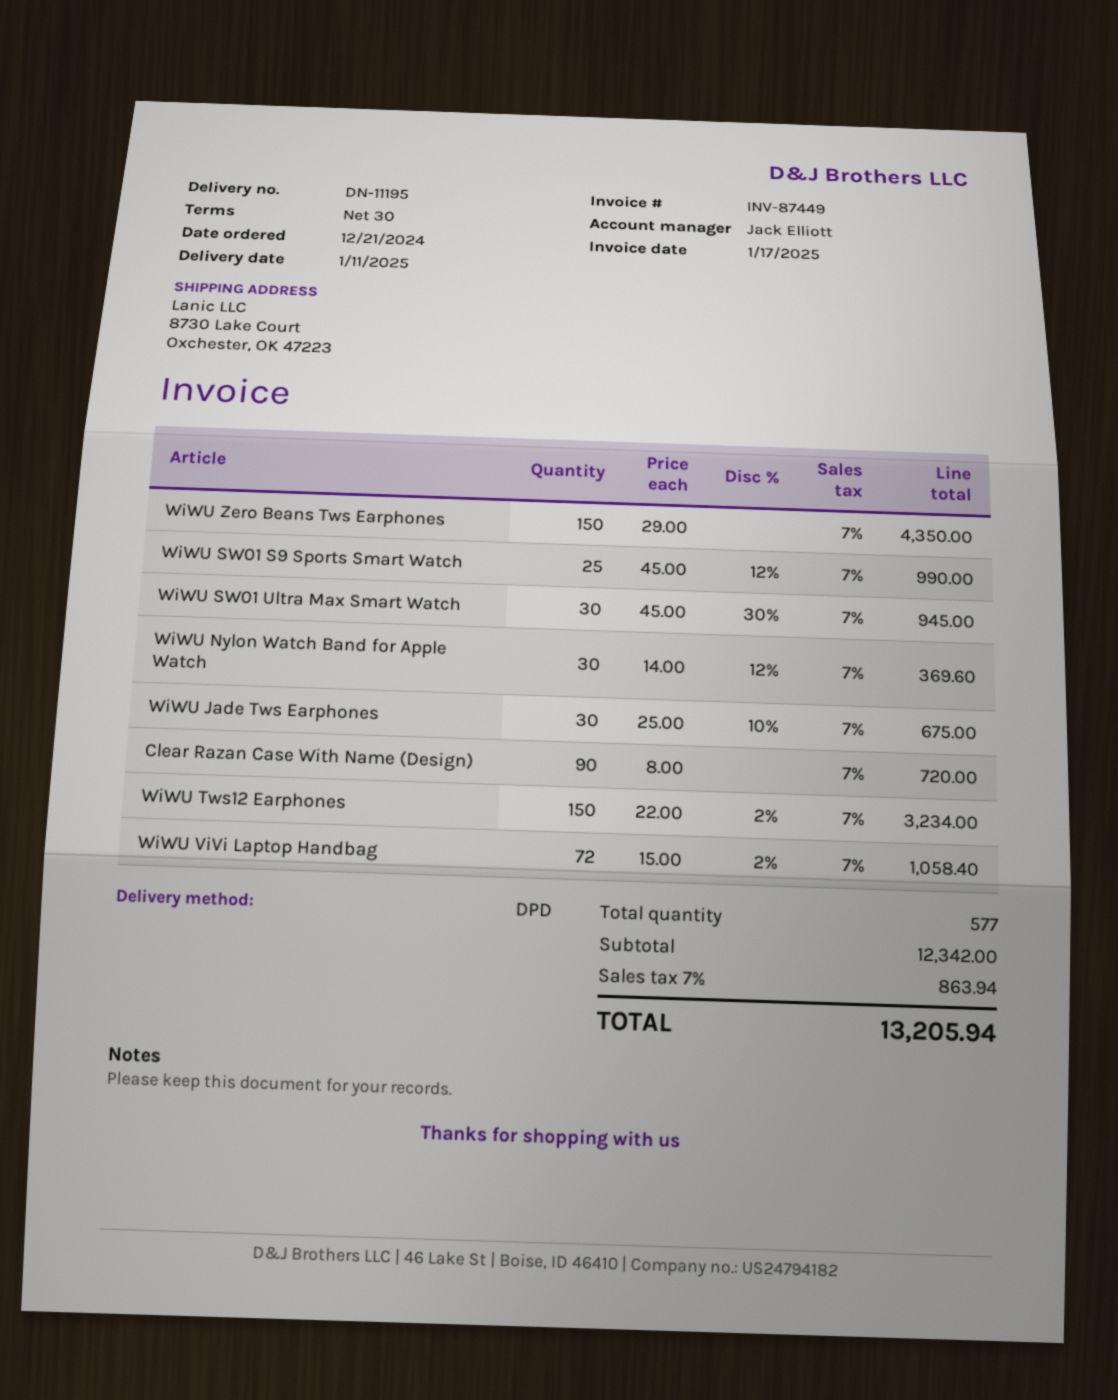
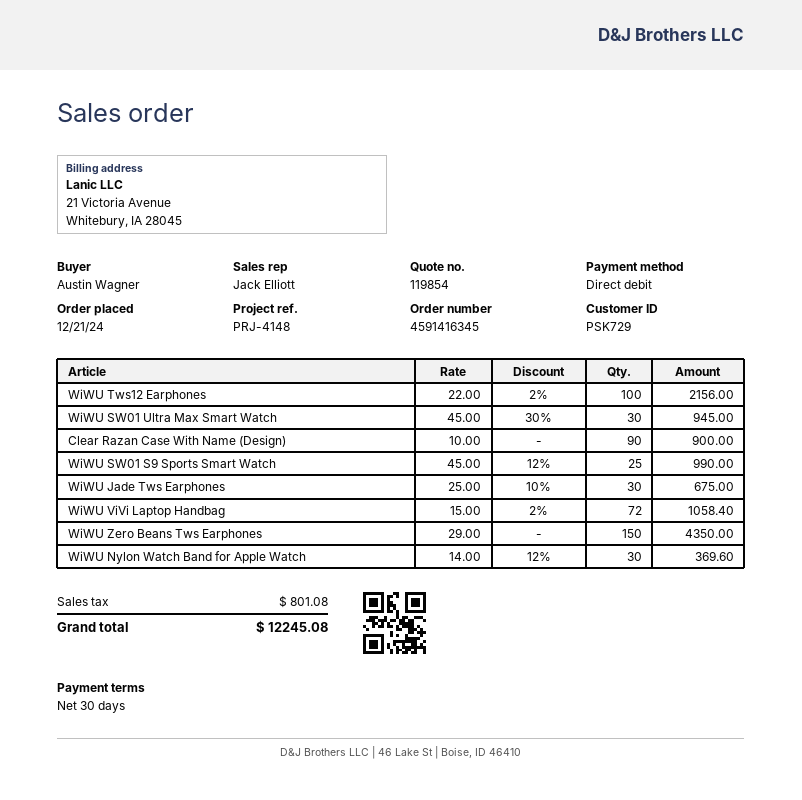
Clear Razan Case With Name (Design): 90 x 8.00 = 720.00 -> 90 x 10.00 = 900.00
WiWU Tws12 Earphones: 150 x 22.00 - 2% = 3234.00 -> 100 x 22.00 - 2% = 2156.00
tax: 863.94 -> 801.08
total: 13205.94 -> 12245.08

